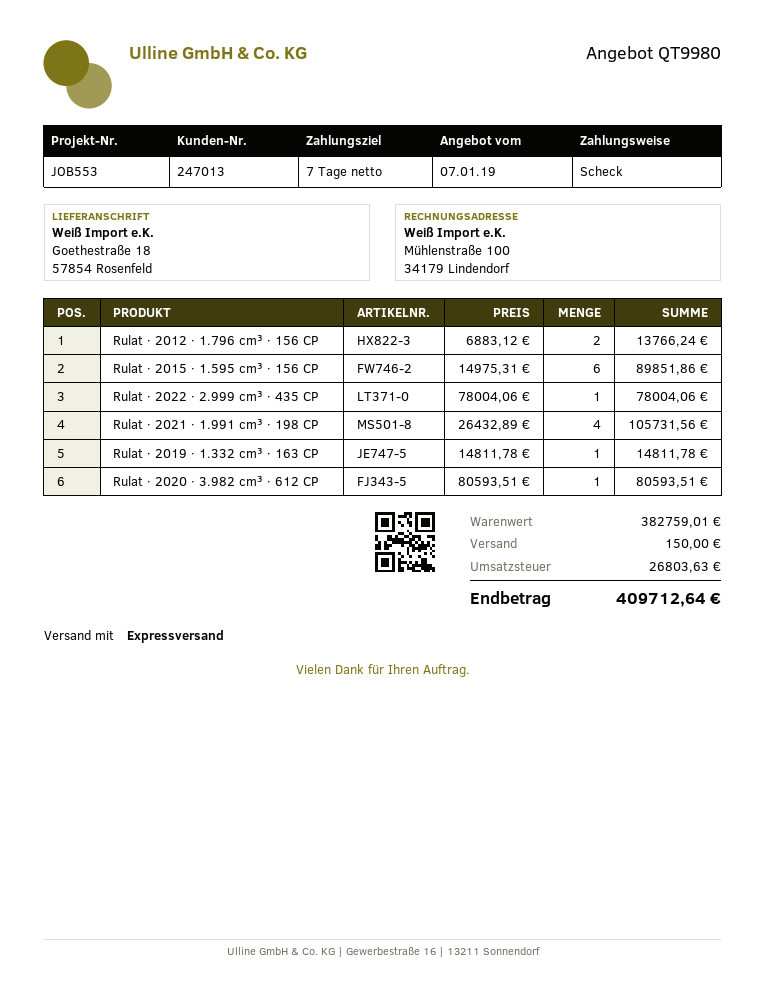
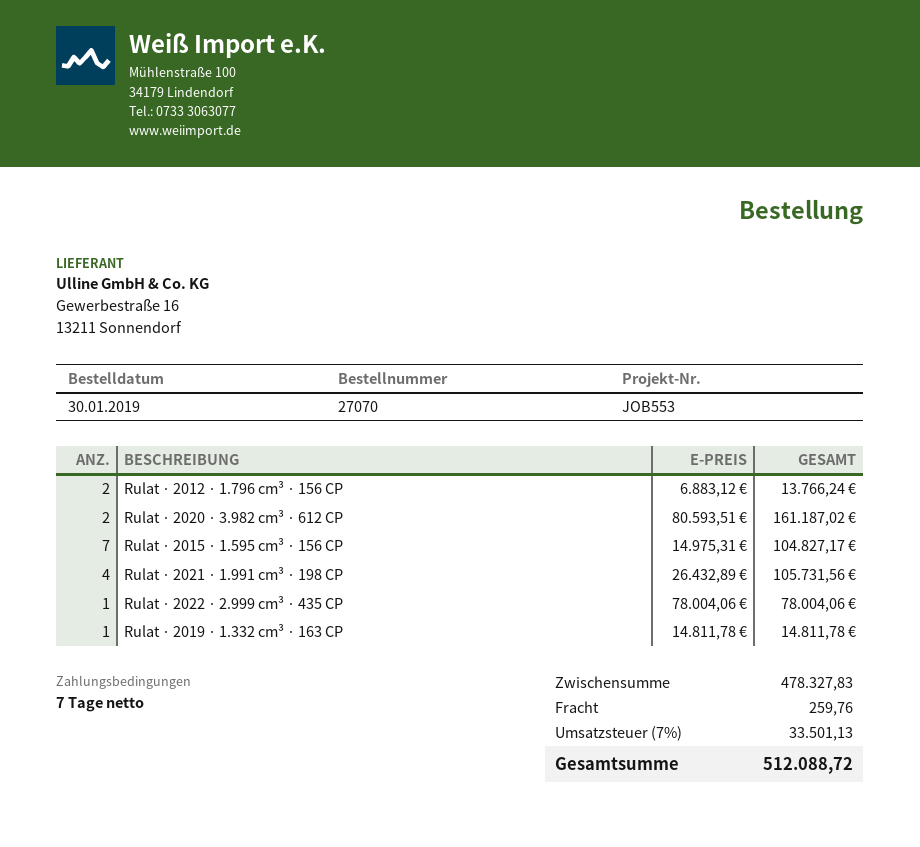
Rulat · 2015 · 1.595 cm³ · 156 CP: 6 x 14975.31 = 89851.86 -> 7 x 14975.31 = 104827.17
Rulat · 2020 · 3.982 cm³ · 612 CP: 1 x 80593.51 = 80593.51 -> 2 x 80593.51 = 161187.02
subtotal: 382759.01 -> 478327.83
shipping: 150.00 -> 259.76
tax: 26803.63 -> 33501.13
total: 409712.64 -> 512088.72

